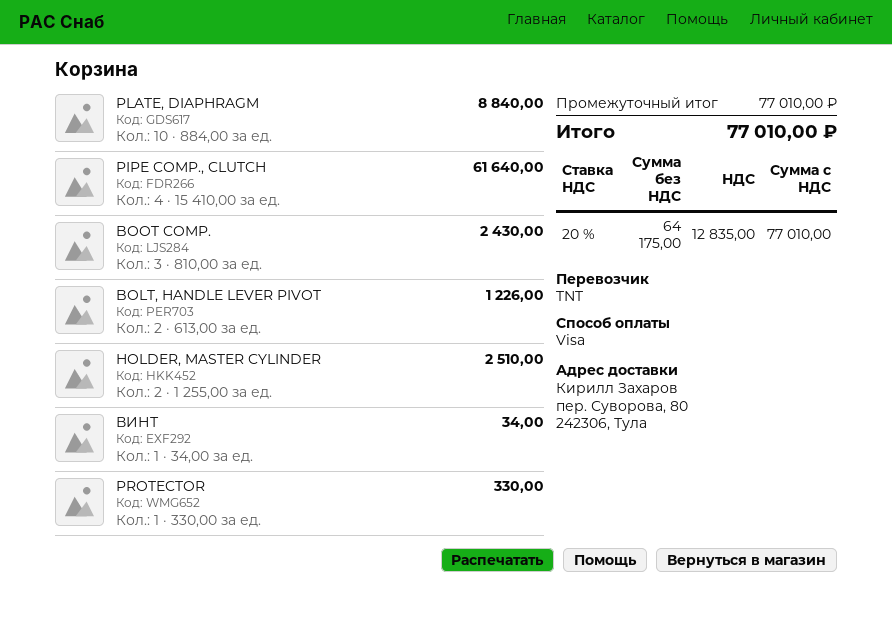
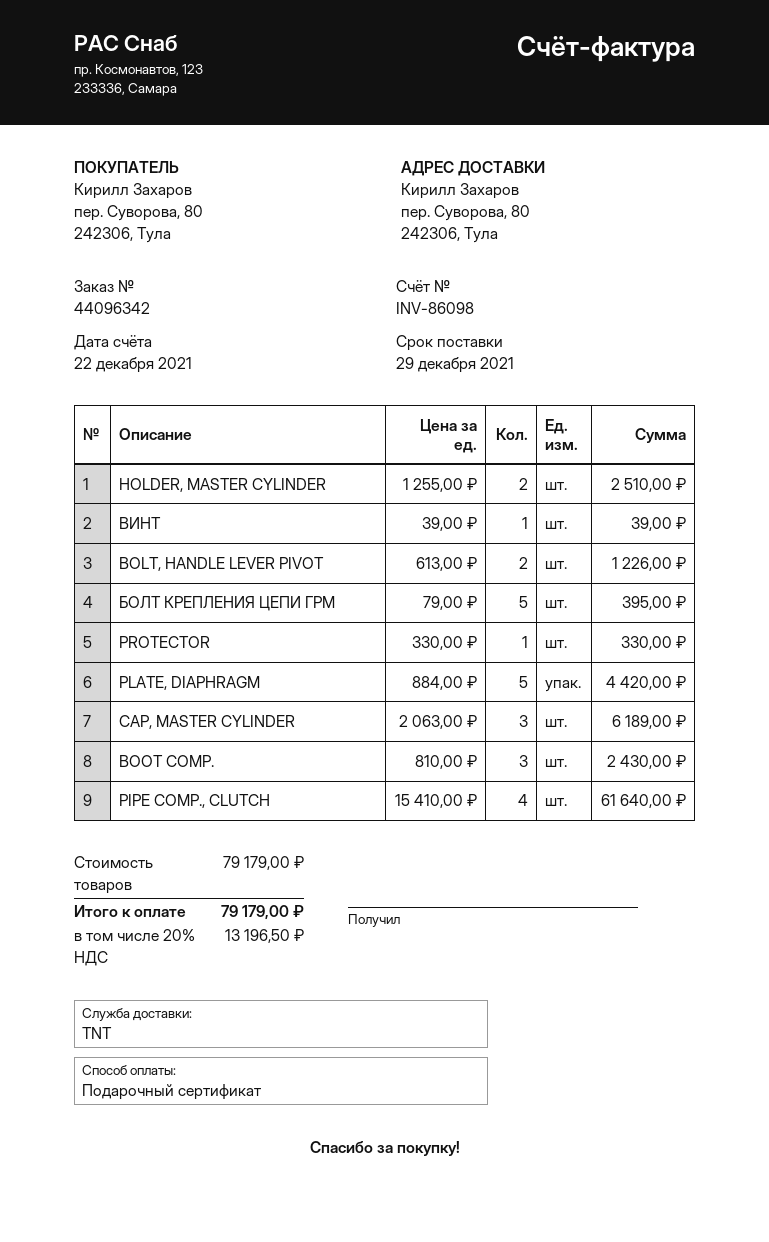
payment method: Visa -> gift card
PLATE, DIAPHRAGM: 10 x 884.00 = 8840.00 -> 5 x 884.00 = 4420.00
ВИНТ: 1 x 34.00 = 34.00 -> 1 x 39.00 = 39.00
БОЛТ КРЕПЛЕНИЯ ЦЕПИ ГРМ: none -> 5 x 79.00 = 395.00
CAP, MASTER CYLINDER: none -> 3 x 2063.00 = 6189.00
subtotal: 77010.00 -> 79179.00
tax: 20% = 12835.00 -> 20% = 13196.50
total: 77010.00 -> 79179.00

